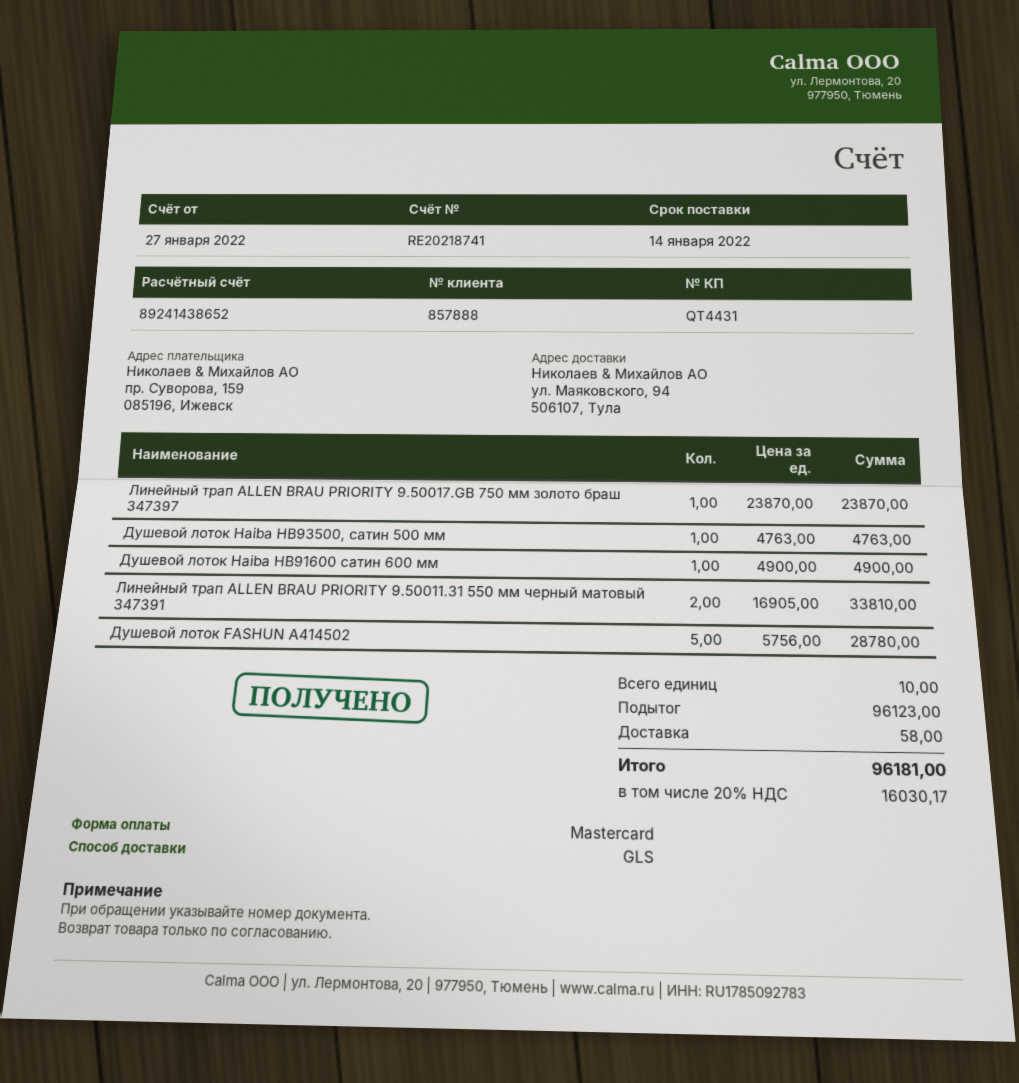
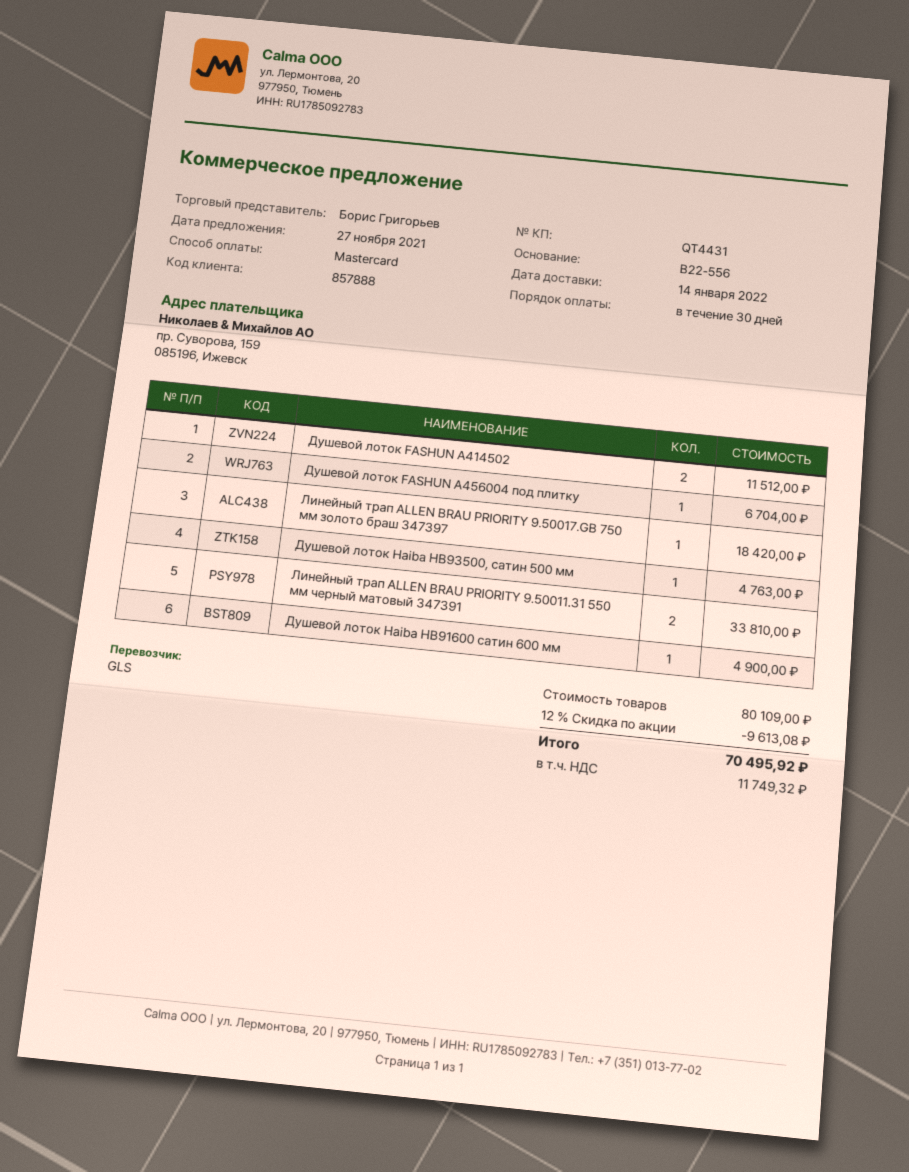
Линейный трап ALLEN BRAU PRIORITY 9.50017.GB 750 мм золото браш 347397: 1 for 23870.00 -> 1 for 18420.00
Душевой лоток FASHUN A414502: 5 for 28780.00 -> 2 for 11512.00
Душевой лоток FASHUN A456004 под плитку: none -> 1 for 6704.00
subtotal: 96123.00 -> 80109.00
discount: none -> 12% = 9613.08
shipping: 58.00 -> none
tax: 16030.17 -> 11749.32
total: 96181.00 -> 70495.92

